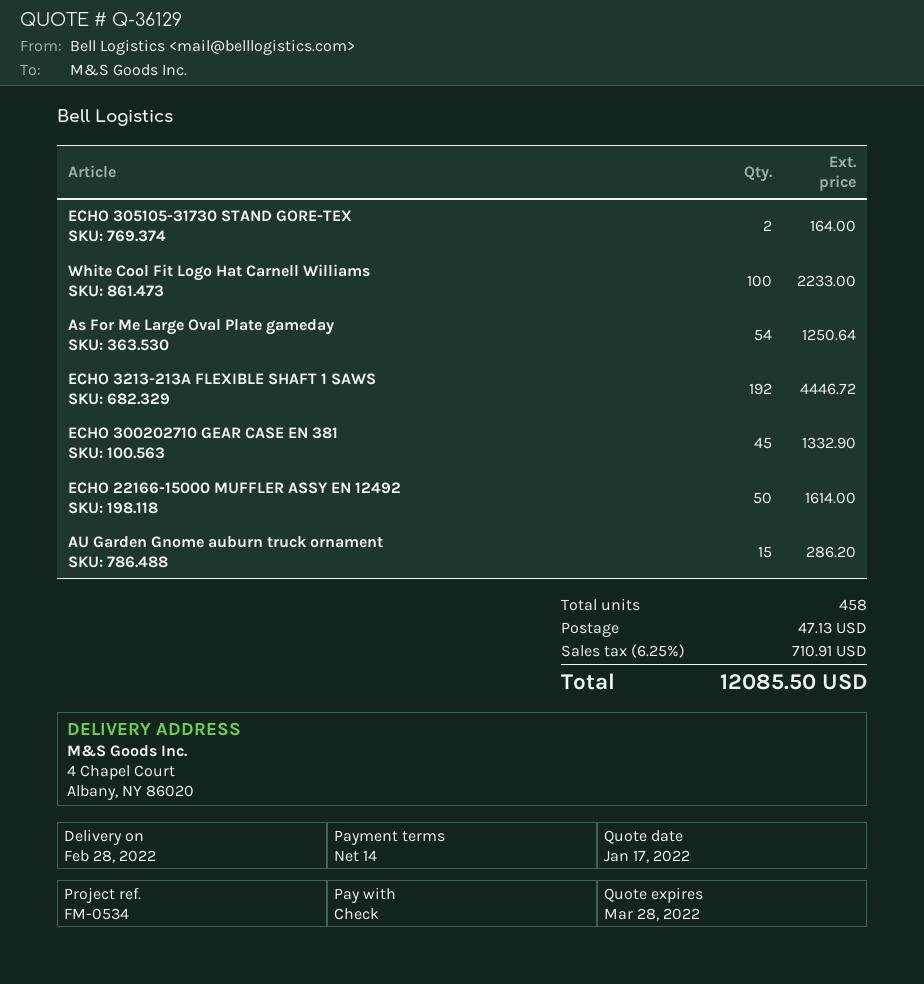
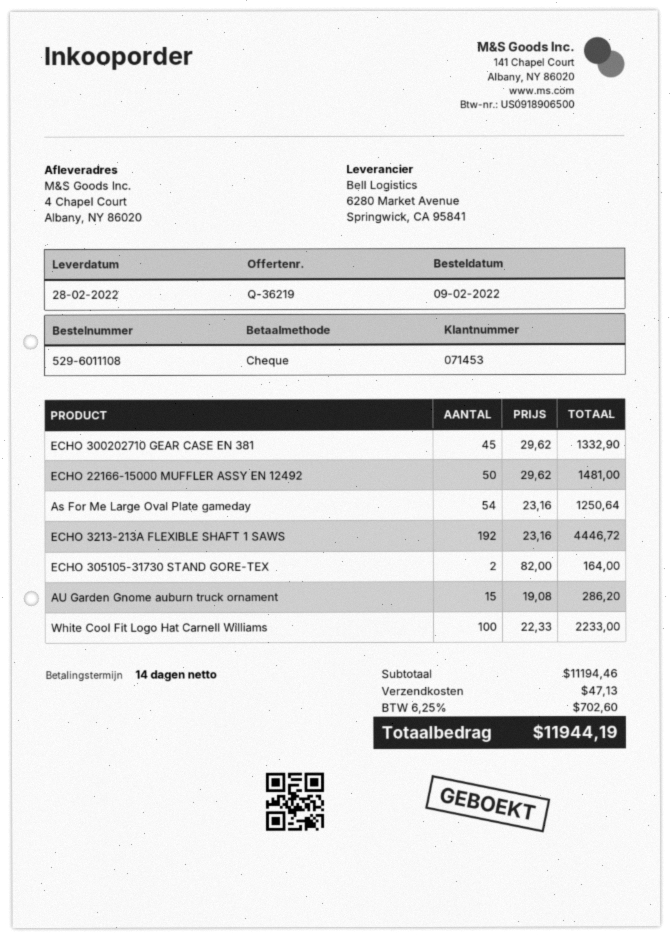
quote number: Q-36129 -> Q-36219
ECHO 22166-15000 MUFFLER ASSY EN 12492: 50 for 1614.00 -> 50 for 1481.00
tax: 6.25% = 710.91 -> 6.25% = 702.60
total: 12085.50 -> 11944.19

